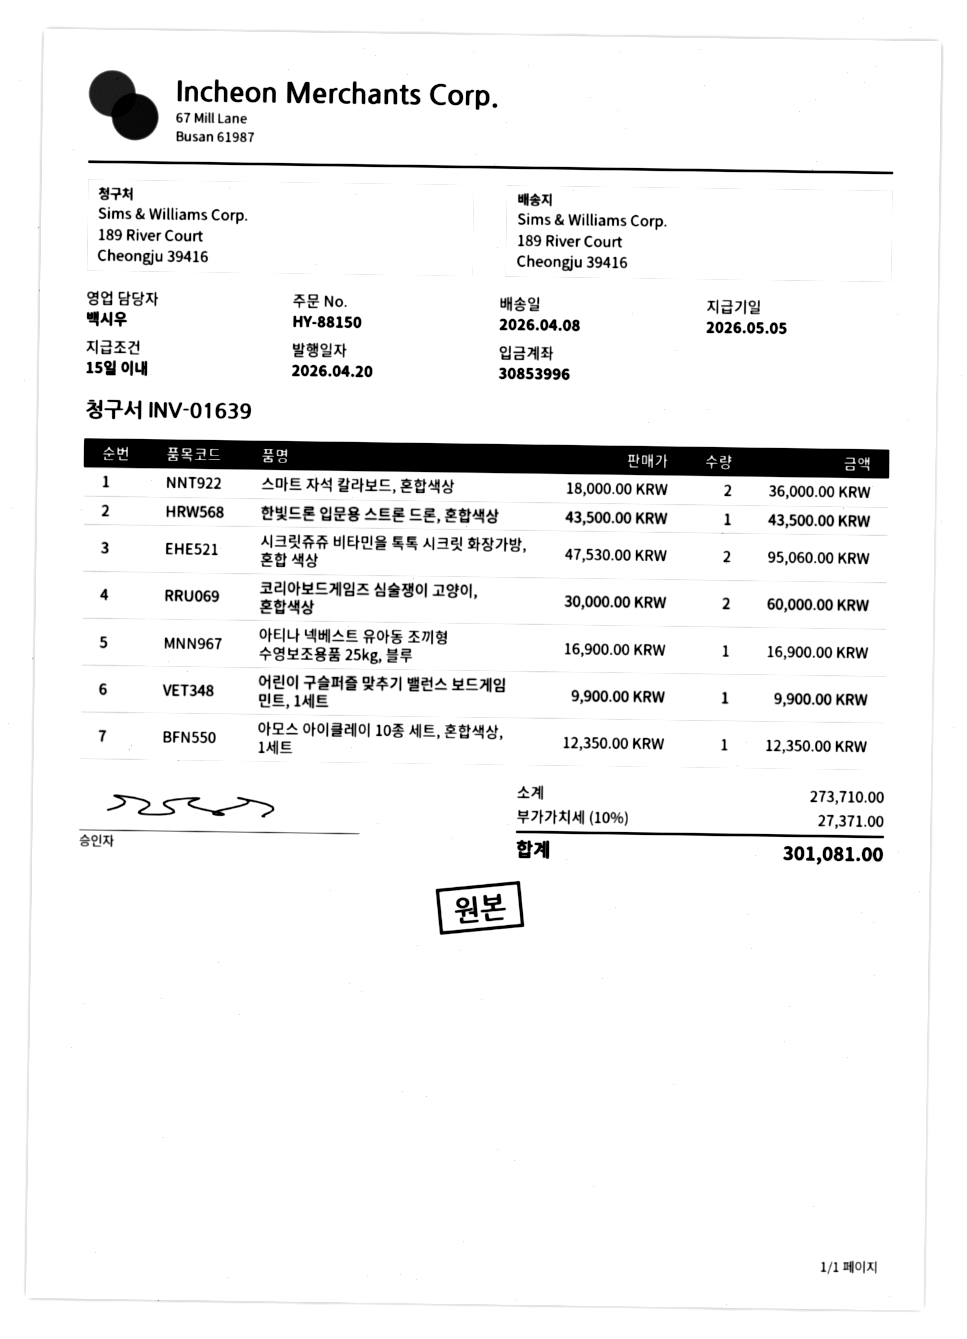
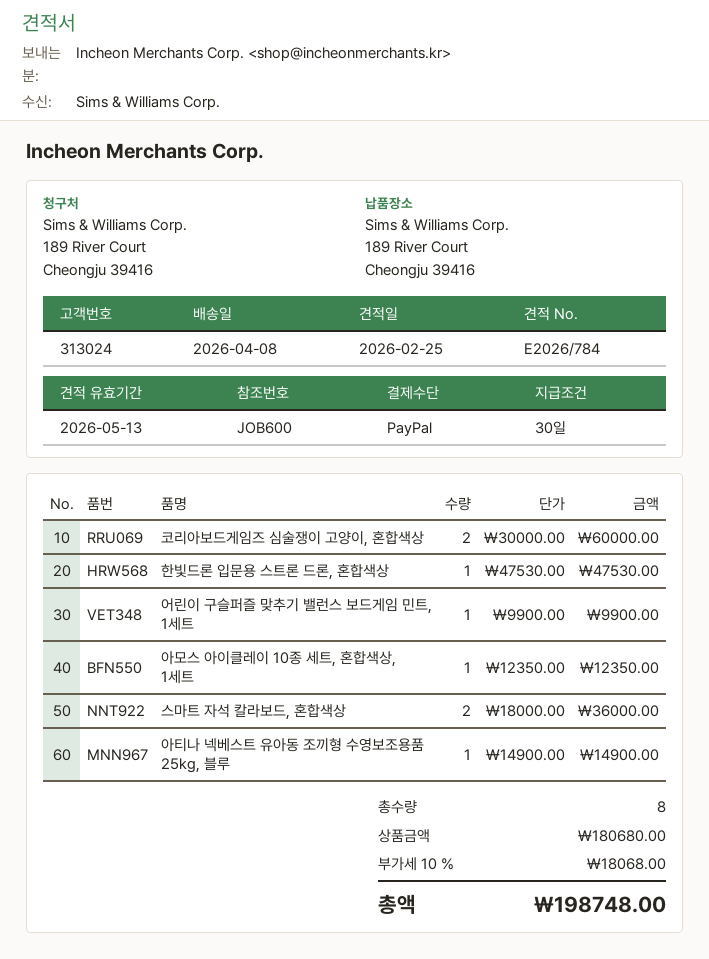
payment terms: 15 days -> 30 days
한빛드론 입문용 스트론 드론, 혼합색상: 1 x 43500.00 = 43500.00 -> 1 x 47530.00 = 47530.00
시크릿쥬쥬 비타민을 톡톡 시크릿 화장가방, 혼합 색상: 2 x 47530.00 = 95060.00 -> none
아티나 넥베스트 유아동 조끼형 수영보조용품 25kg, 블루: 1 x 16900.00 = 16900.00 -> 1 x 14900.00 = 14900.00
subtotal: 273710.00 -> 180680.00
tax: 10% = 27371.00 -> 10% = 18068.00
total: 301081.00 -> 198748.00

